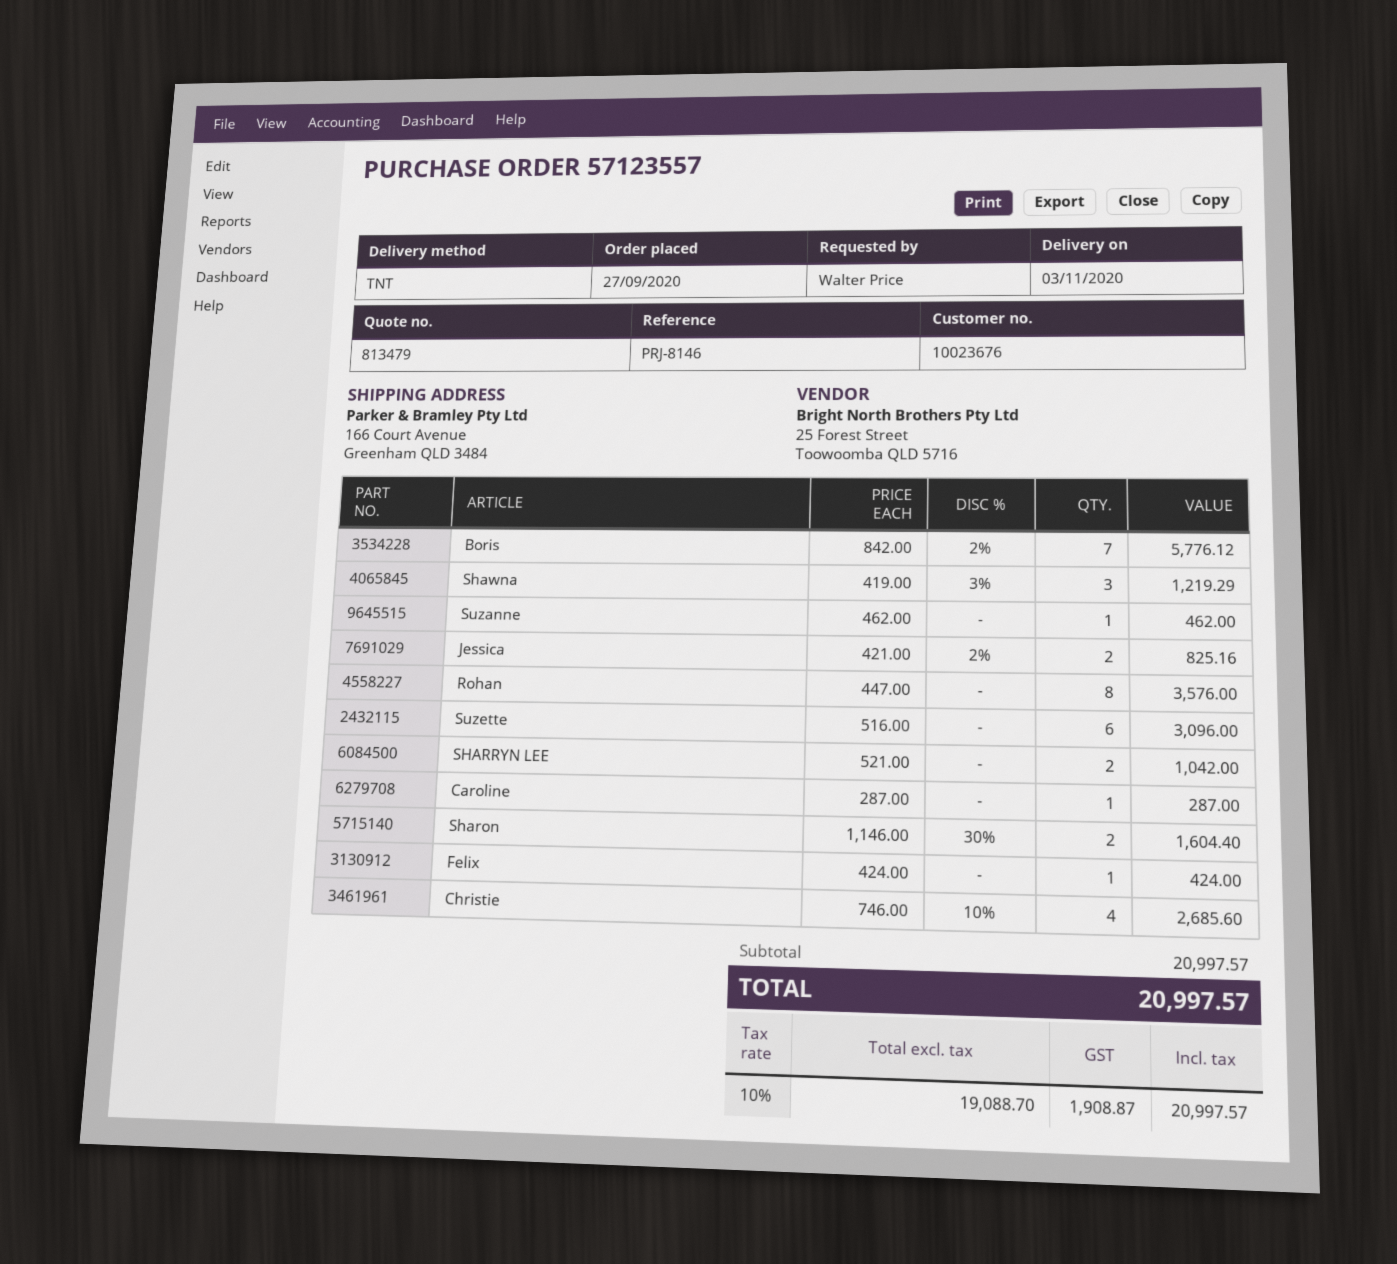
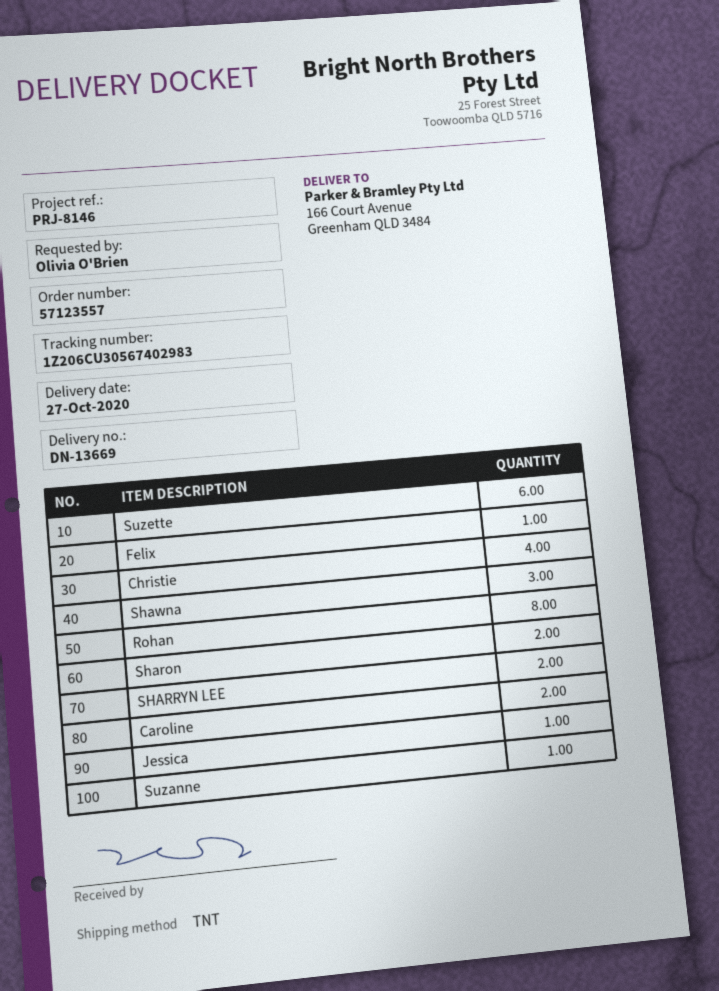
delivery date: 2020-11-03 -> 2020-10-27
ordered by: Walter Price -> Olivia O'Brien
Boris: 7 -> none
Jessica: 2 -> 1
Caroline: 1 -> 2

